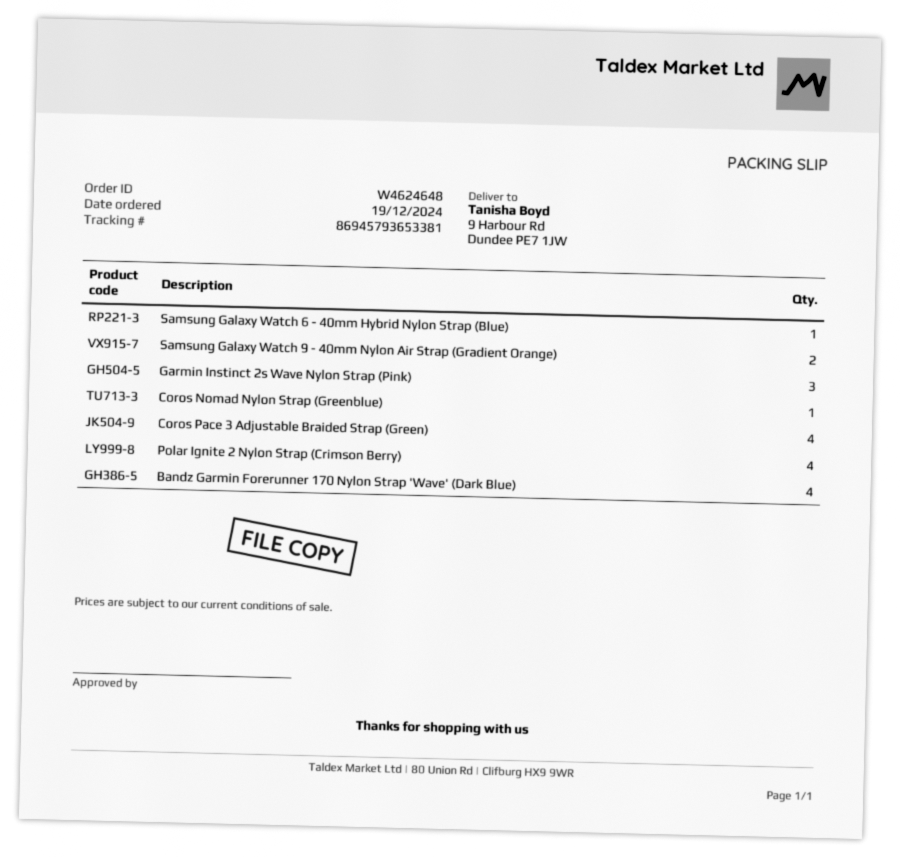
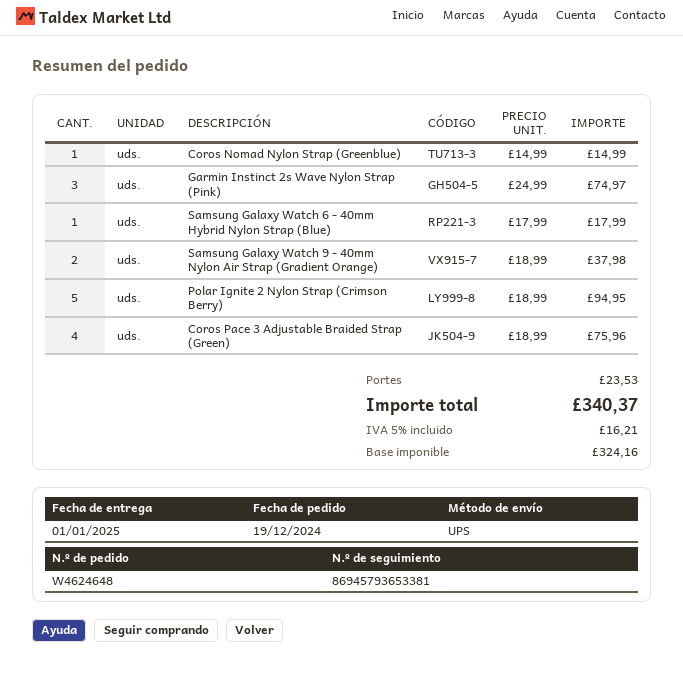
Polar Ignite 2 Nylon Strap (Crimson Berry): 4 -> 5
Bandz Garmin Forerunner 170 Nylon Strap 'Wave' (Dark Blue): 4 -> none

